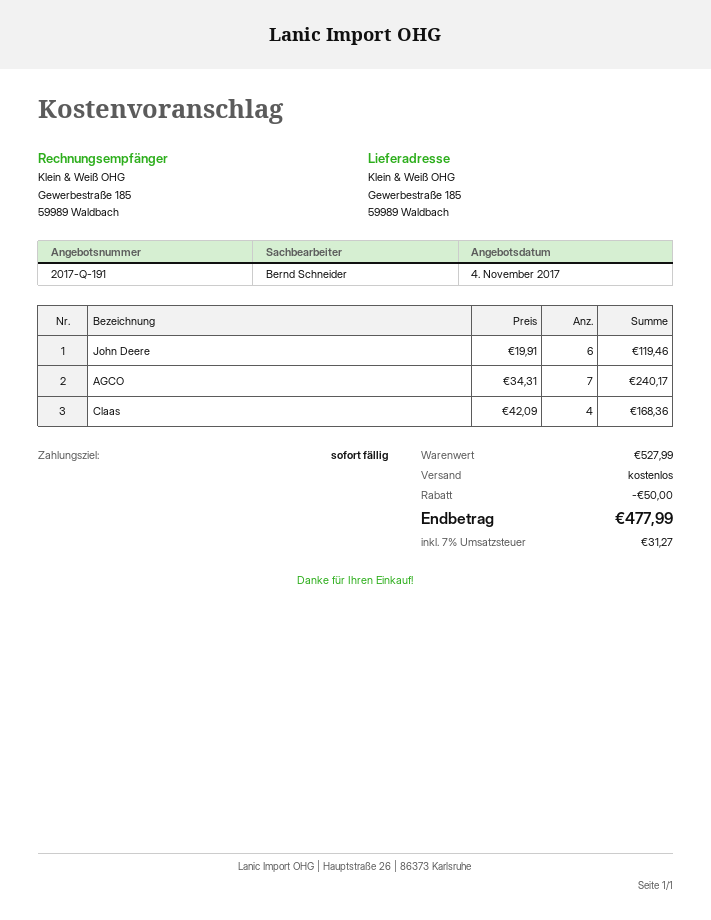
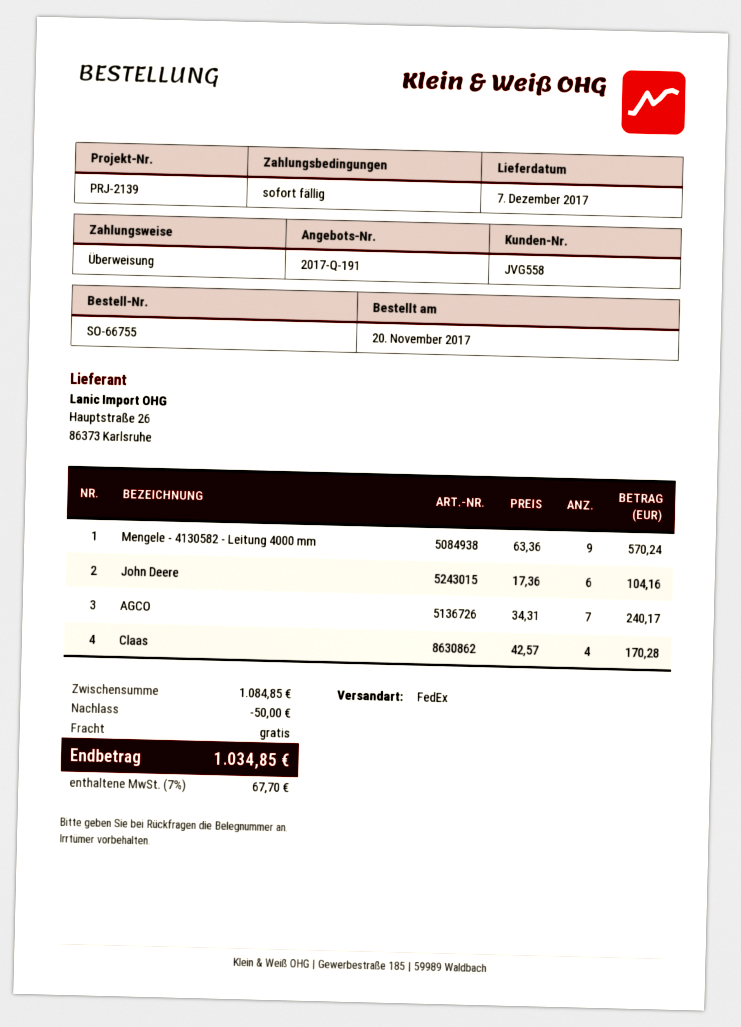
John Deere: 6 x 19.91 = 119.46 -> 6 x 17.36 = 104.16
Claas: 4 x 42.09 = 168.36 -> 4 x 42.57 = 170.28
Mengele - 4130582 - Leitung 4000 mm: none -> 9 x 63.36 = 570.24
subtotal: 527.99 -> 1084.85
tax: 7% = 31.27 -> 7% = 67.70
total: 477.99 -> 1034.85

